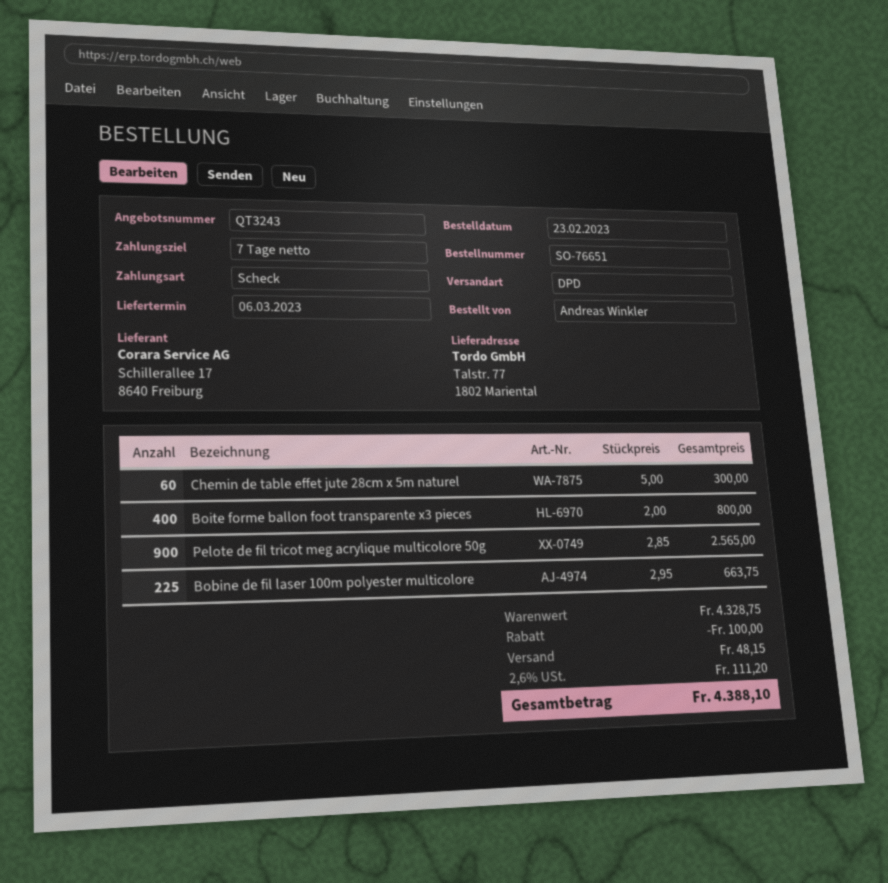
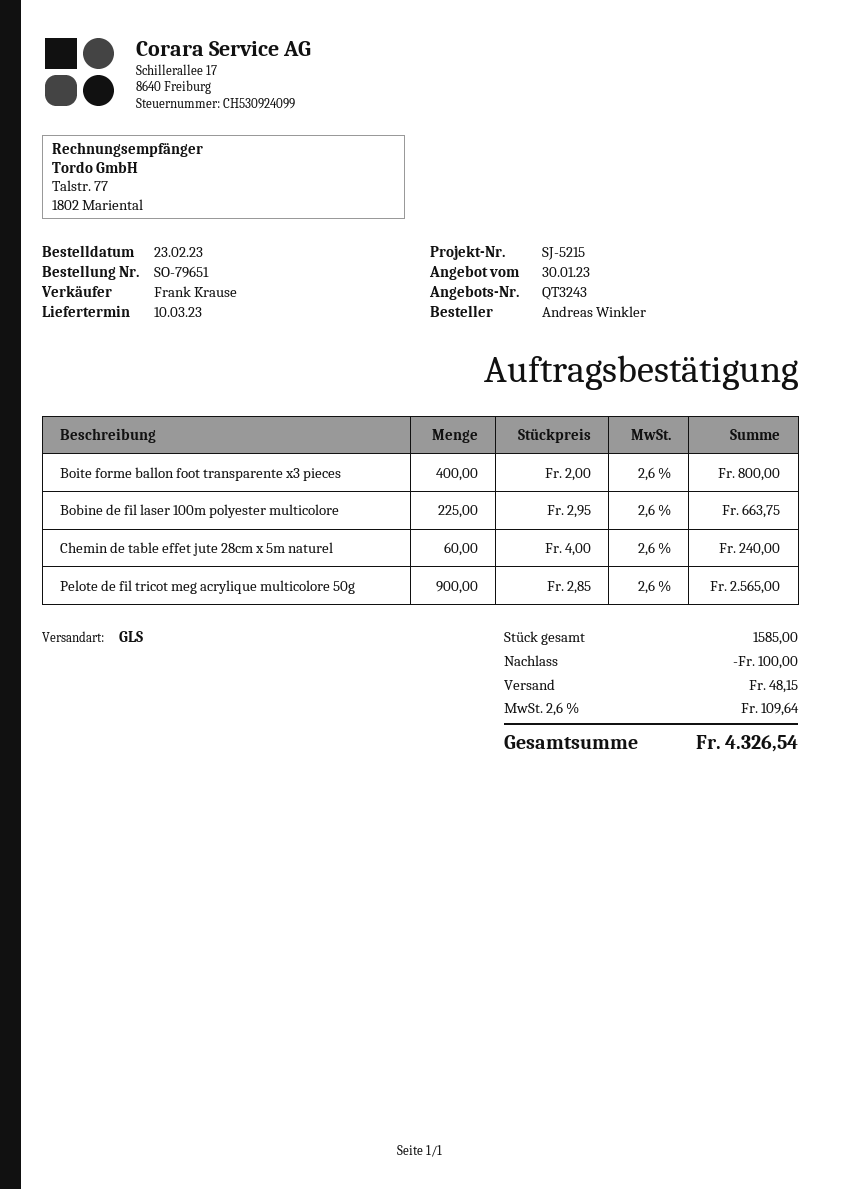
order number: SO-76651 -> SO-79651
delivery date: 2023-03-06 -> 2023-03-10
shipping method: DPD -> GLS
Chemin de table effet jute 28cm x 5m naturel: 60 x 5.00 = 300.00 -> 60 x 4.00 = 240.00
tax: 2.6% = 111.20 -> 2.6% = 109.64
total: 4388.10 -> 4326.54

